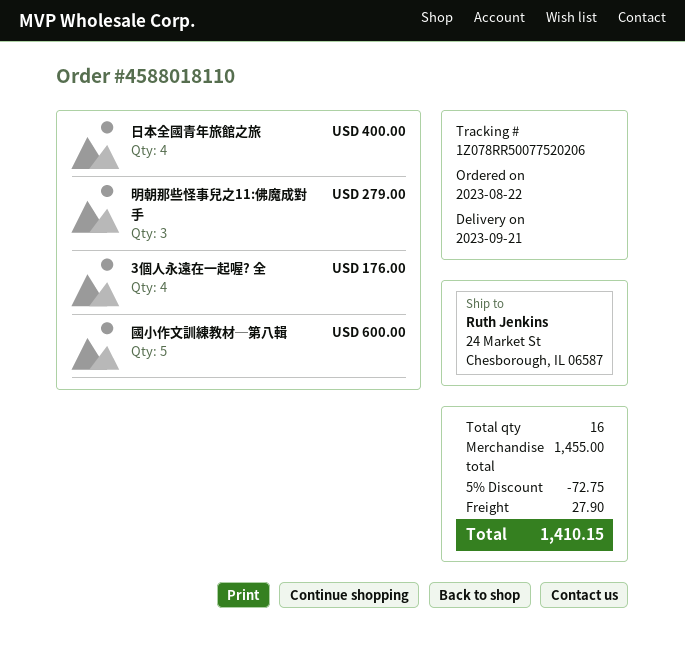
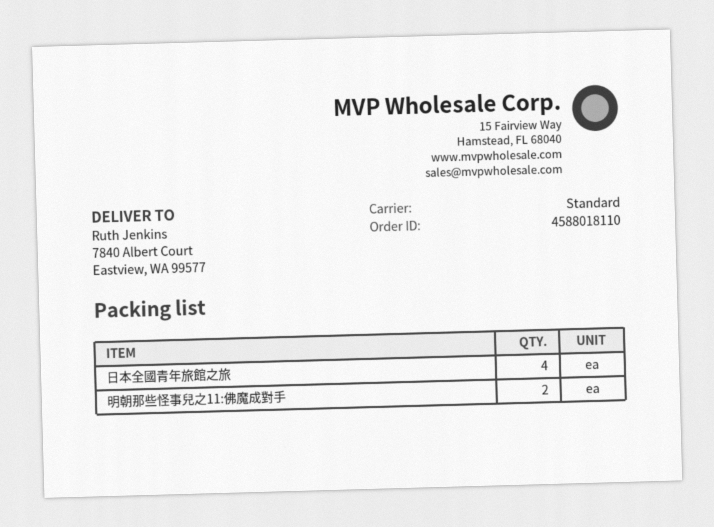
ship to: 24 Market St, Chesborough, IL 06587 -> 7840 Albert Court, Eastview, WA 99577
明朝那些怪事兒之11:佛魔成對手: 3 -> 2
3個人永遠在一起喔? 全: 4 -> none
國小作文訓練教材─第八輯: 5 -> none

